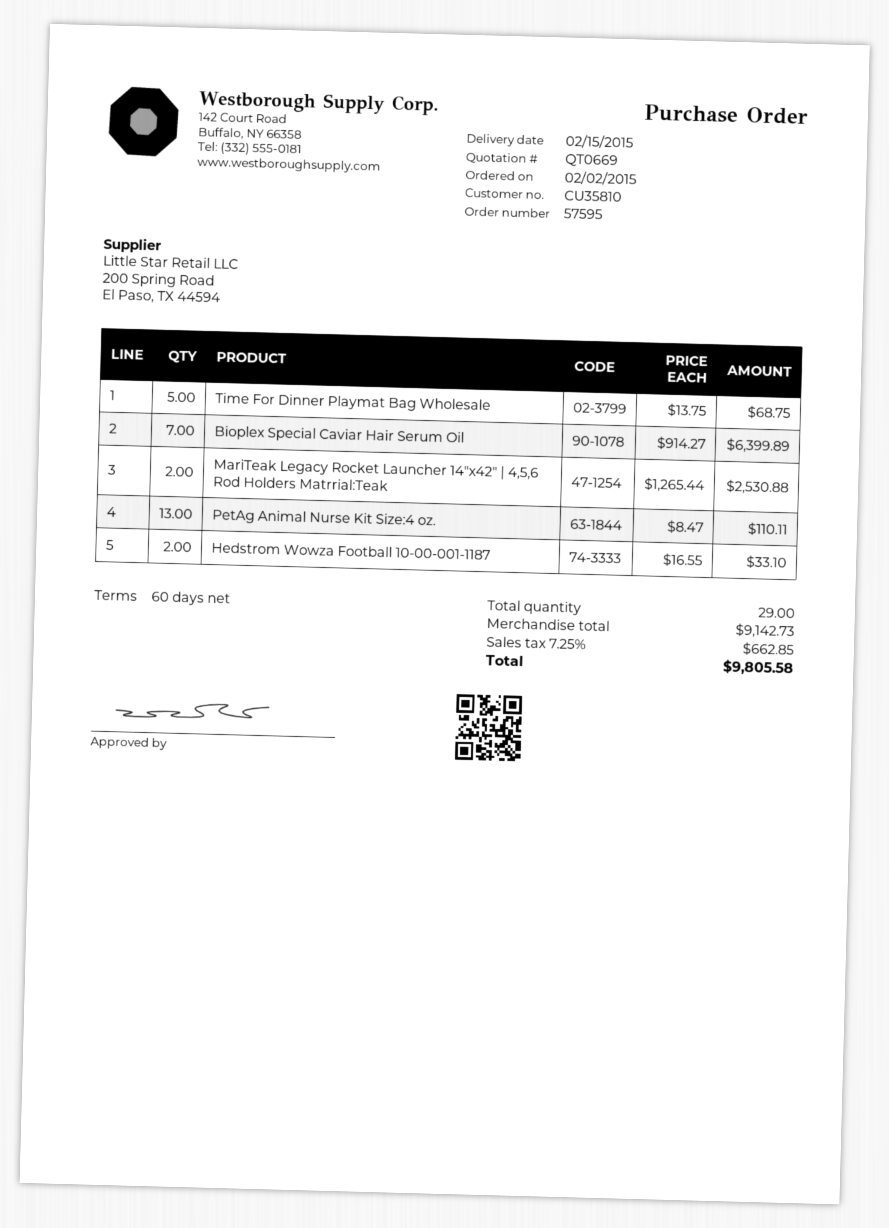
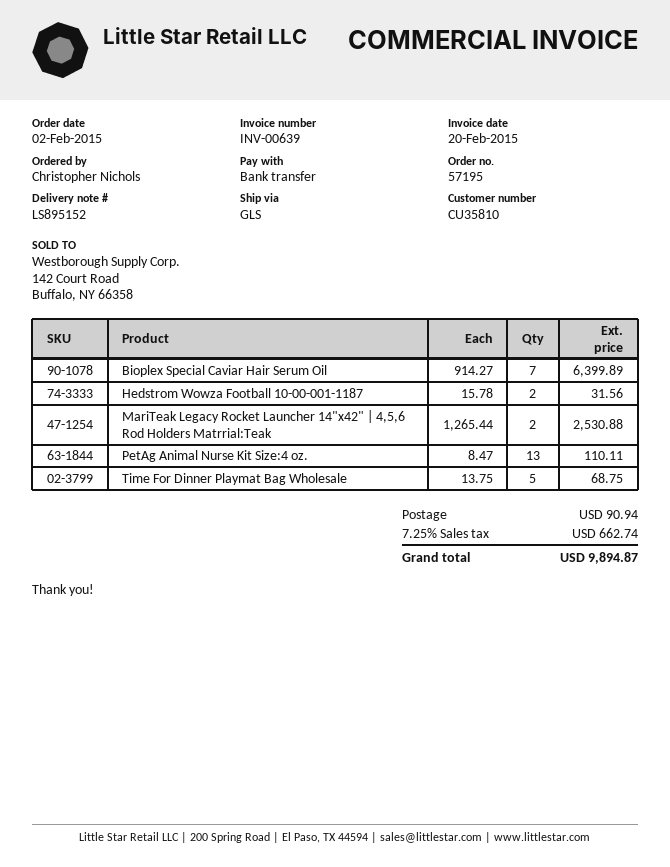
order number: 57595 -> 57195
Hedstrom Wowza Football 10-00-001-1187: 2 x 16.55 = 33.10 -> 2 x 15.78 = 31.56
shipping: none -> 90.94
tax: 7.25% = 662.85 -> 7.25% = 662.74
total: 9805.58 -> 9894.87

